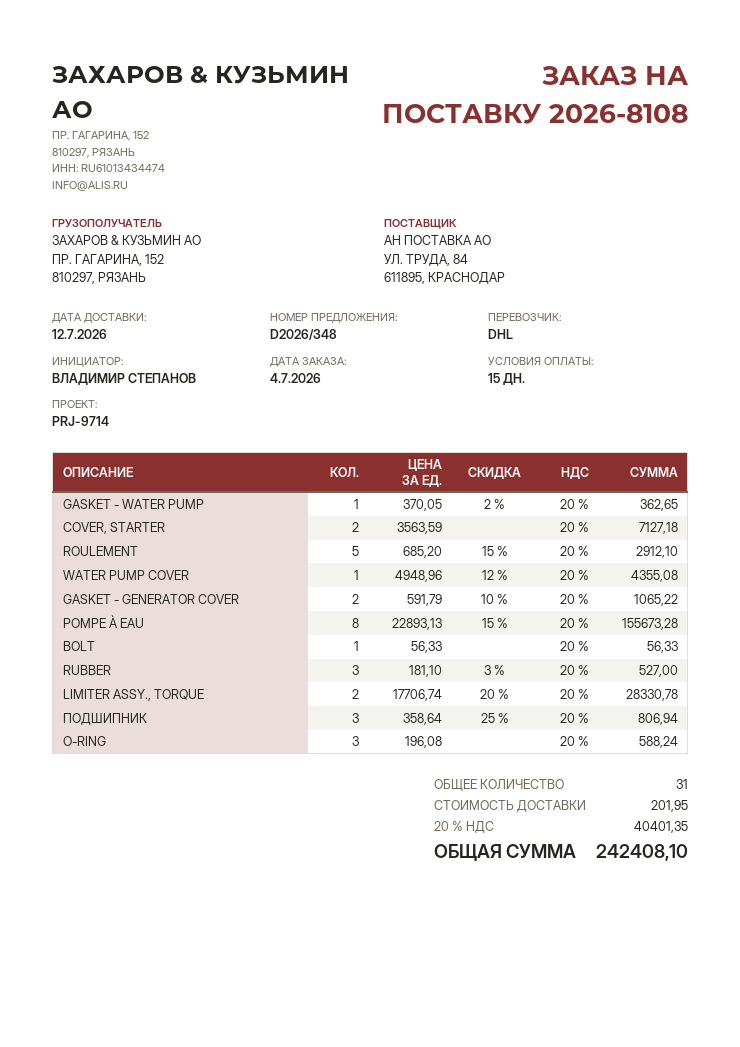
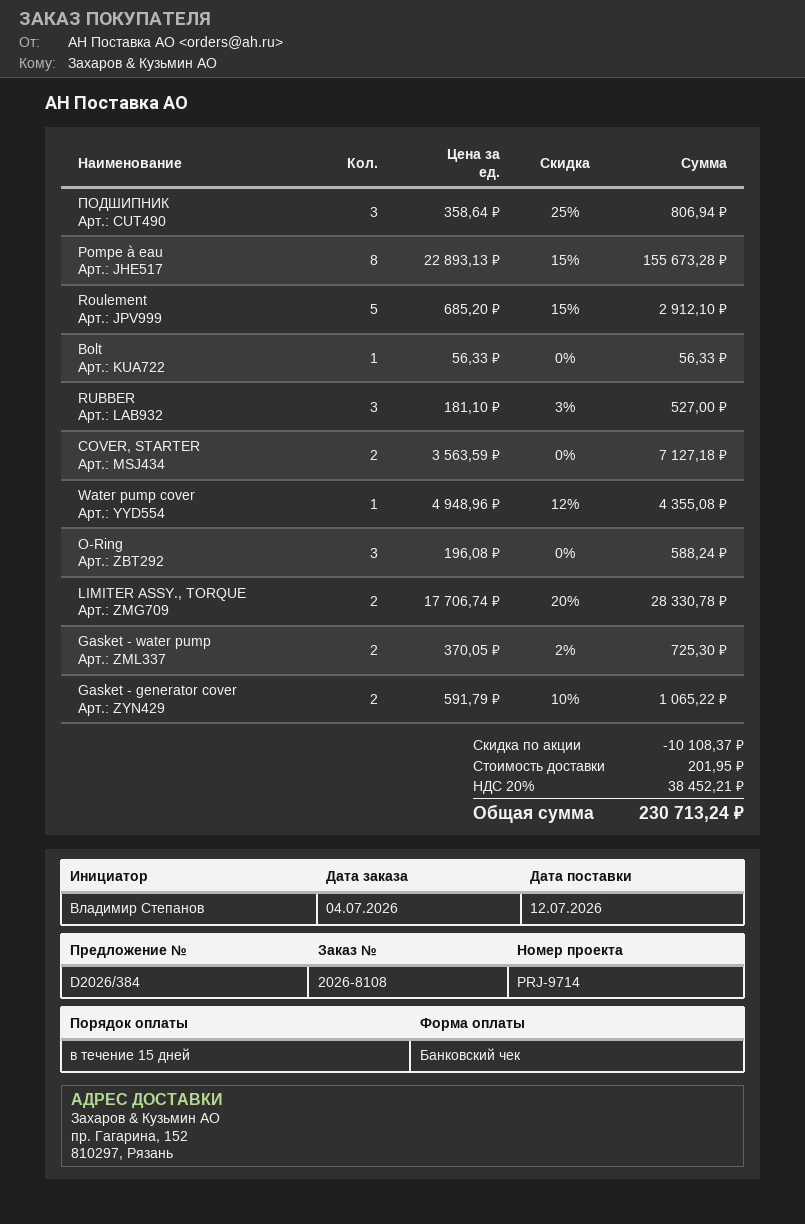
quote number: D2026/348 -> D2026/384
GASKET - WATER PUMP: 1 x 370.05 - 2% = 362.65 -> 2 x 370.05 - 2% = 725.30
discount: none -> 10108.37
tax: 20% = 40401.35 -> 20% = 38452.21
total: 242408.10 -> 230713.24

